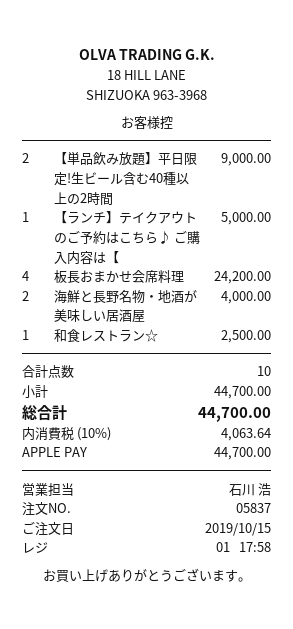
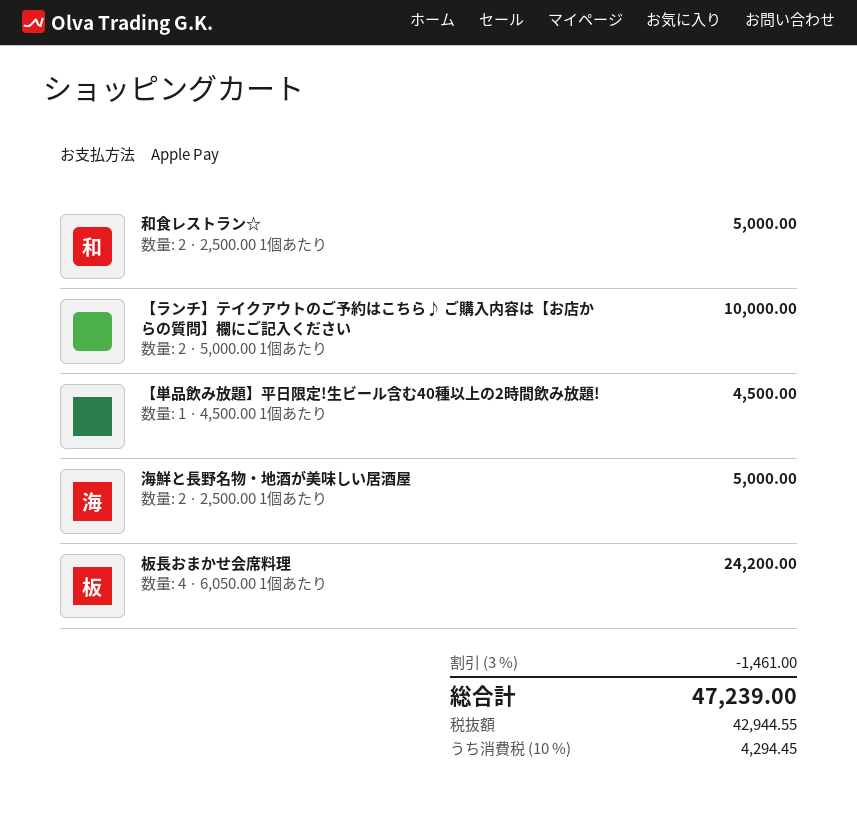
【単品飲み放題】平日限定!生ビール含む40種以上の2時間: 2 for 9000.00 -> 1 for 4500.00
【ランチ】テイクアウトのご予約はこちら♪ ご購入内容は【: 1 for 5000.00 -> 2 for 10000.00
海鮮と長野名物・地酒が美味しい居酒屋: 2 for 4000.00 -> 2 for 5000.00
和食レストラン☆: 1 for 2500.00 -> 2 for 5000.00
discount: none -> 3% = 1461.00
tax: 10% = 4063.64 -> 10% = 4294.45
total: 44700.00 -> 47239.00

